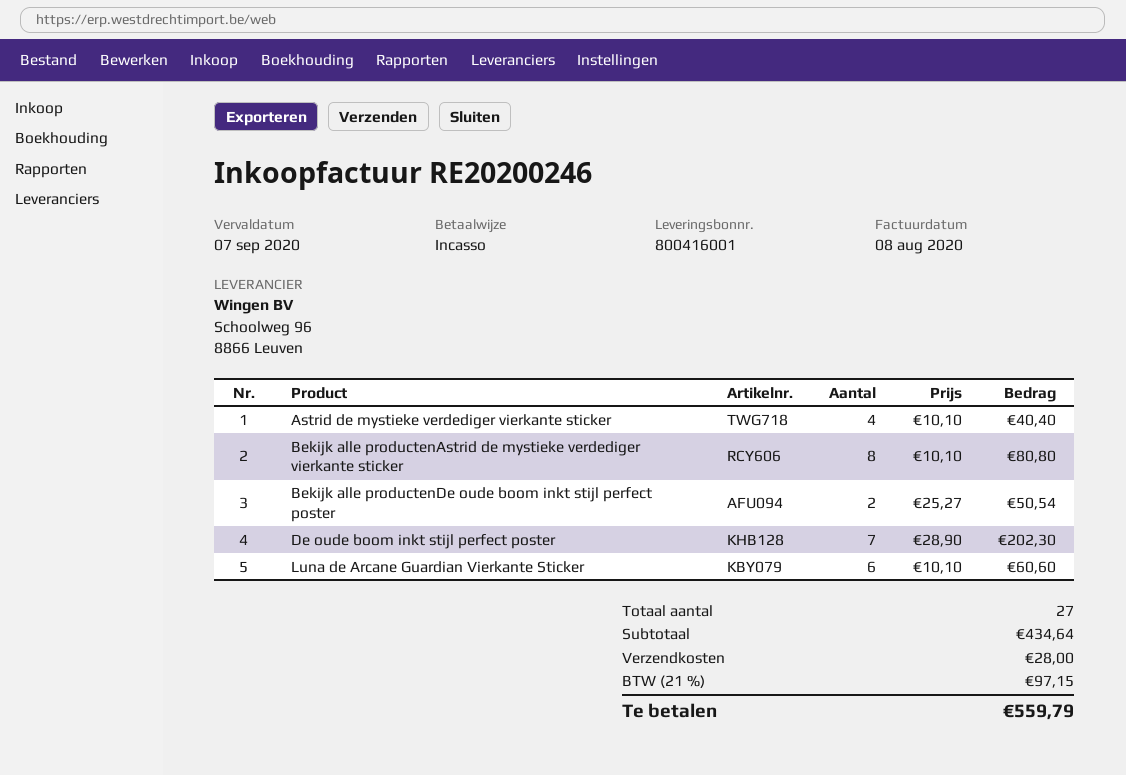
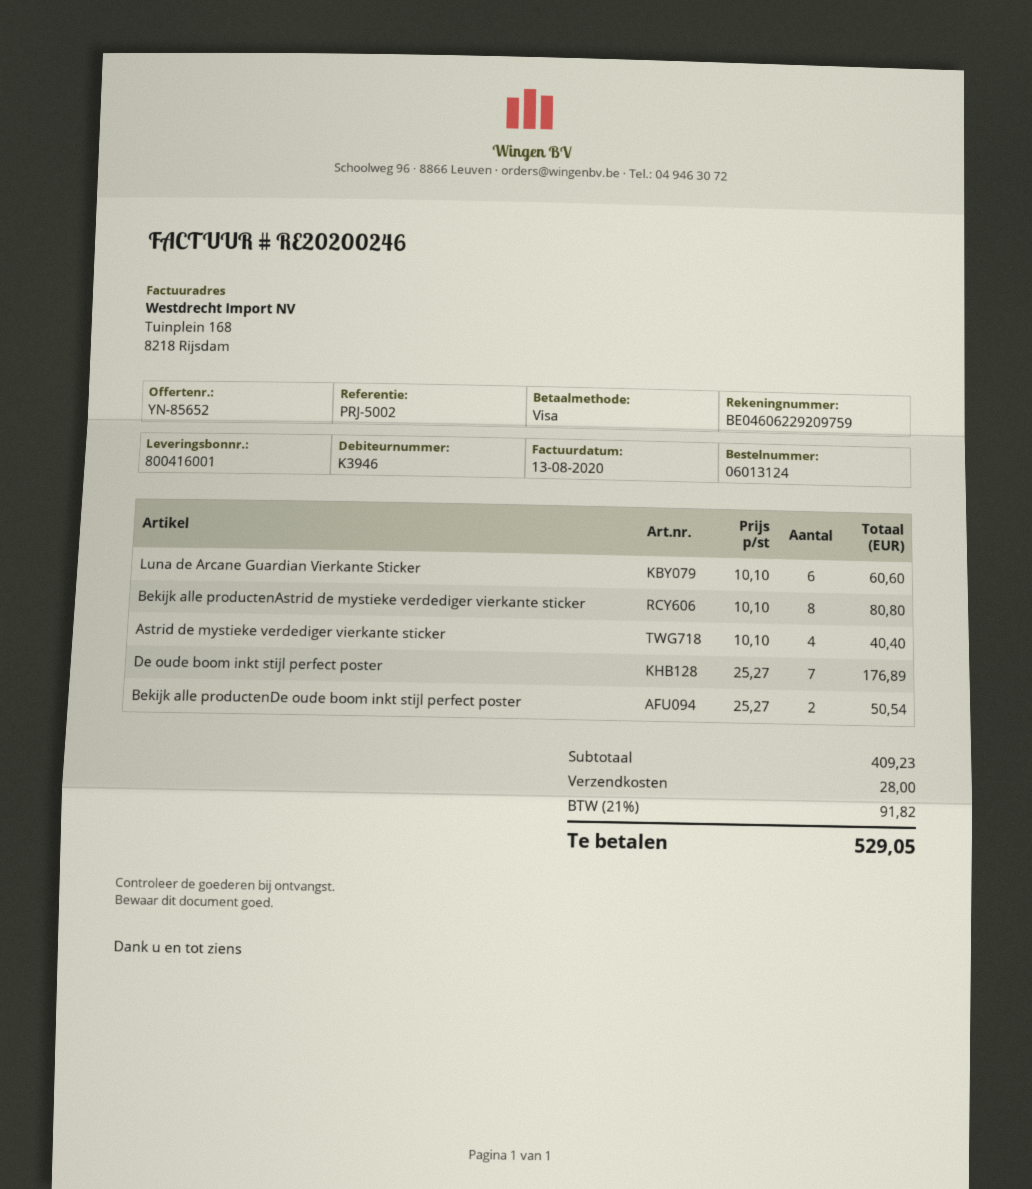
invoice date: 2020-08-08 -> 2020-08-13
payment method: direct debit -> Visa
De oude boom inkt stijl perfect poster: 7 x 28.90 = 202.30 -> 7 x 25.27 = 176.89
subtotal: 434.64 -> 409.23
tax: 21% = 97.15 -> 21% = 91.82
total: 559.79 -> 529.05

